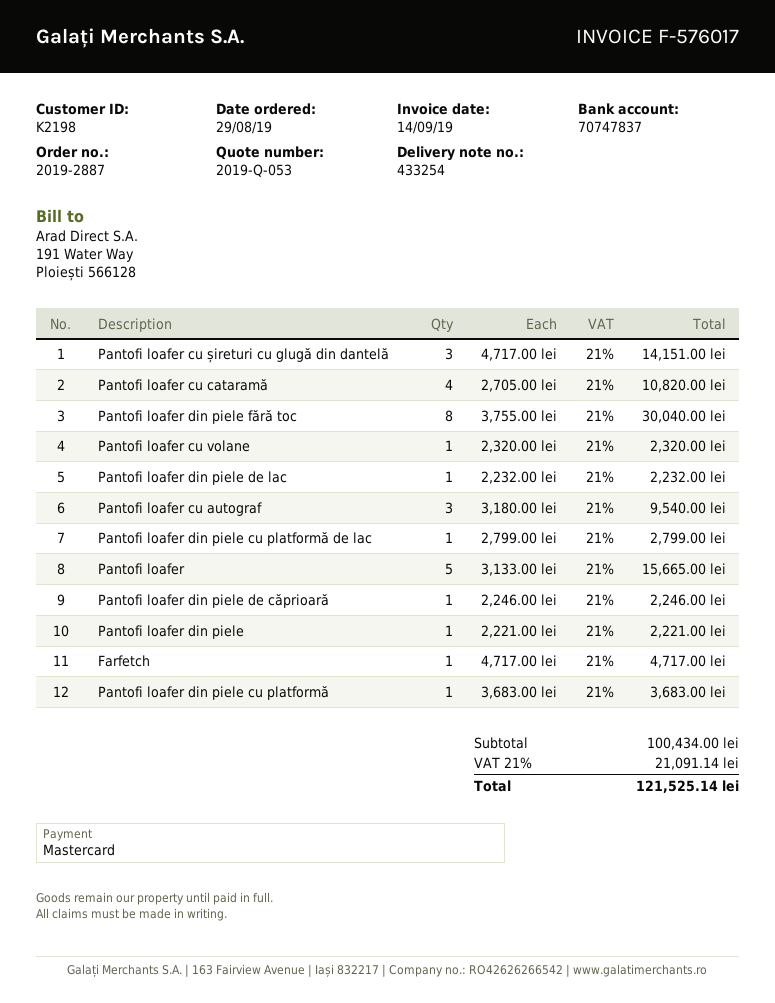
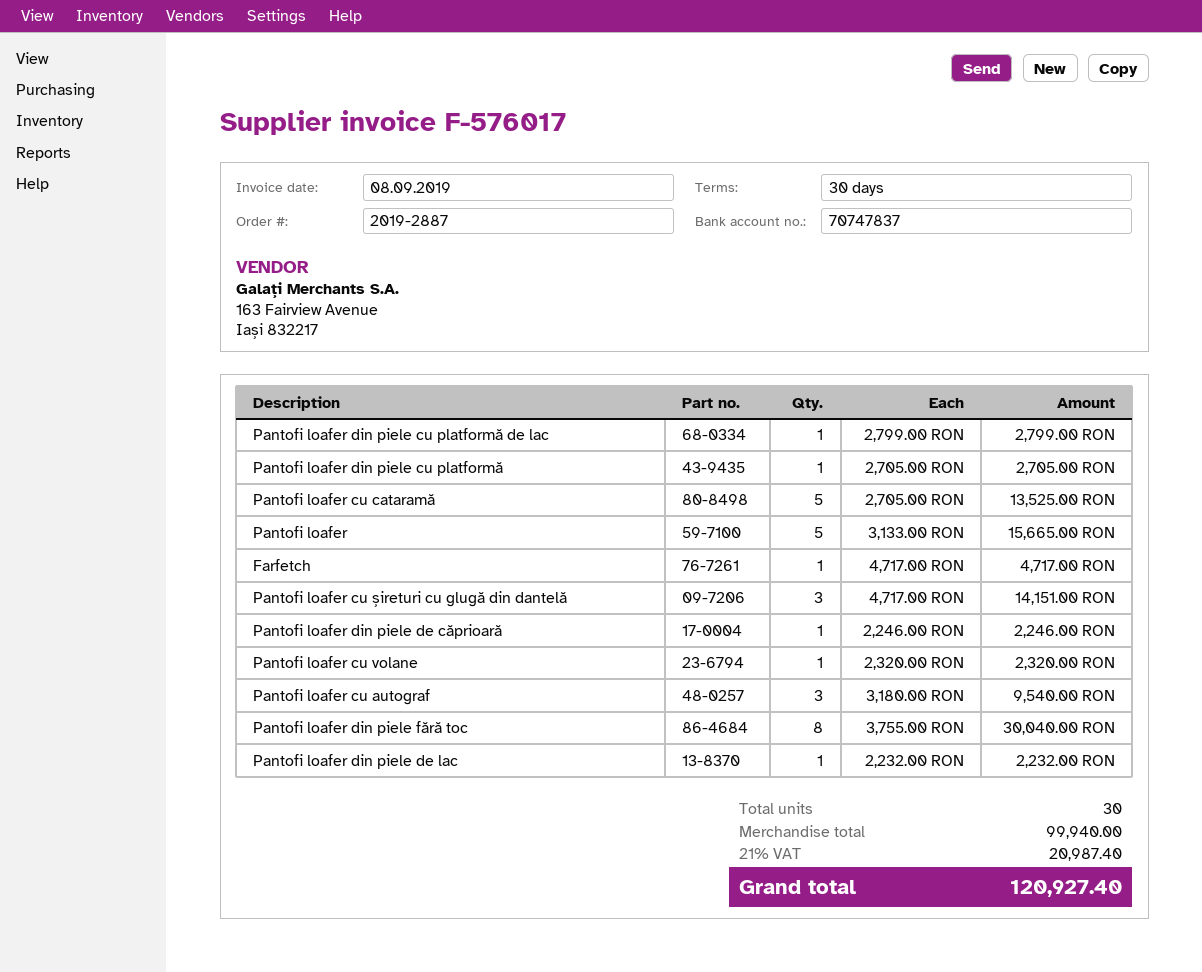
invoice date: 2019-09-14 -> 2019-09-08
Pantofi loafer cu cataramă: 4 x 2705.00 = 10820.00 -> 5 x 2705.00 = 13525.00
Pantofi loafer din piele: 1 x 2221.00 = 2221.00 -> none
Pantofi loafer din piele cu platformă: 1 x 3683.00 = 3683.00 -> 1 x 2705.00 = 2705.00
subtotal: 100434.00 -> 99940.00
tax: 21% = 21091.14 -> 21% = 20987.40
total: 121525.14 -> 120927.40

